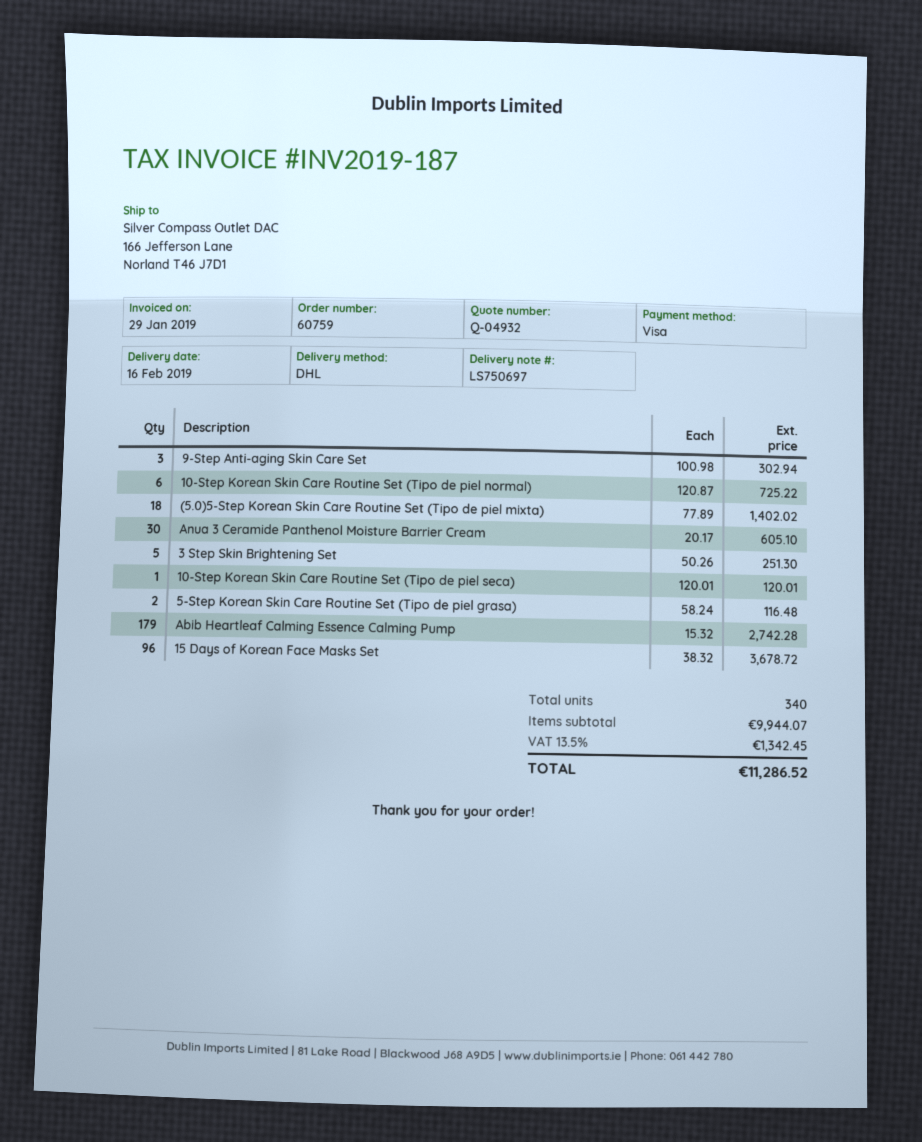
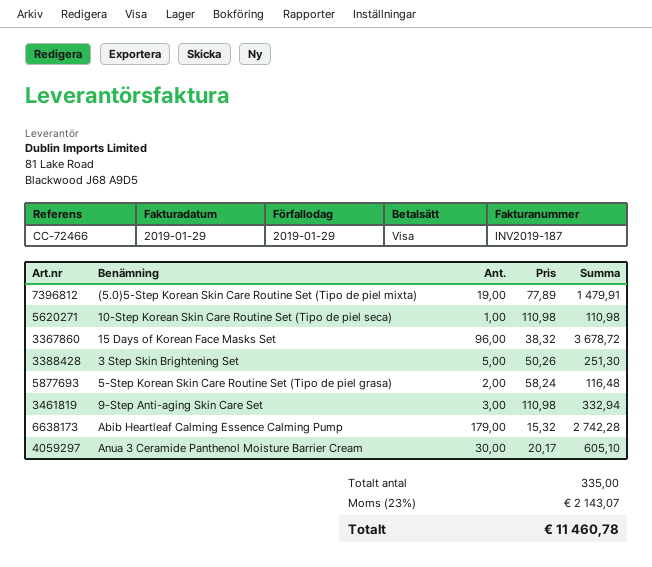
9-Step Anti-aging Skin Care Set: 3 x 100.98 = 302.94 -> 3 x 110.98 = 332.94
10-Step Korean Skin Care Routine Set (Tipo de piel normal): 6 x 120.87 = 725.22 -> none
(5.0)5-Step Korean Skin Care Routine Set (Tipo de piel mixta): 18 x 77.89 = 1402.02 -> 19 x 77.89 = 1479.91
10-Step Korean Skin Care Routine Set (Tipo de piel seca): 1 x 120.01 = 120.01 -> 1 x 110.98 = 110.98
total quantity: 340 -> 335
tax: 13.5% = 1342.45 -> 23% = 2143.07
total: 11286.52 -> 11460.78

